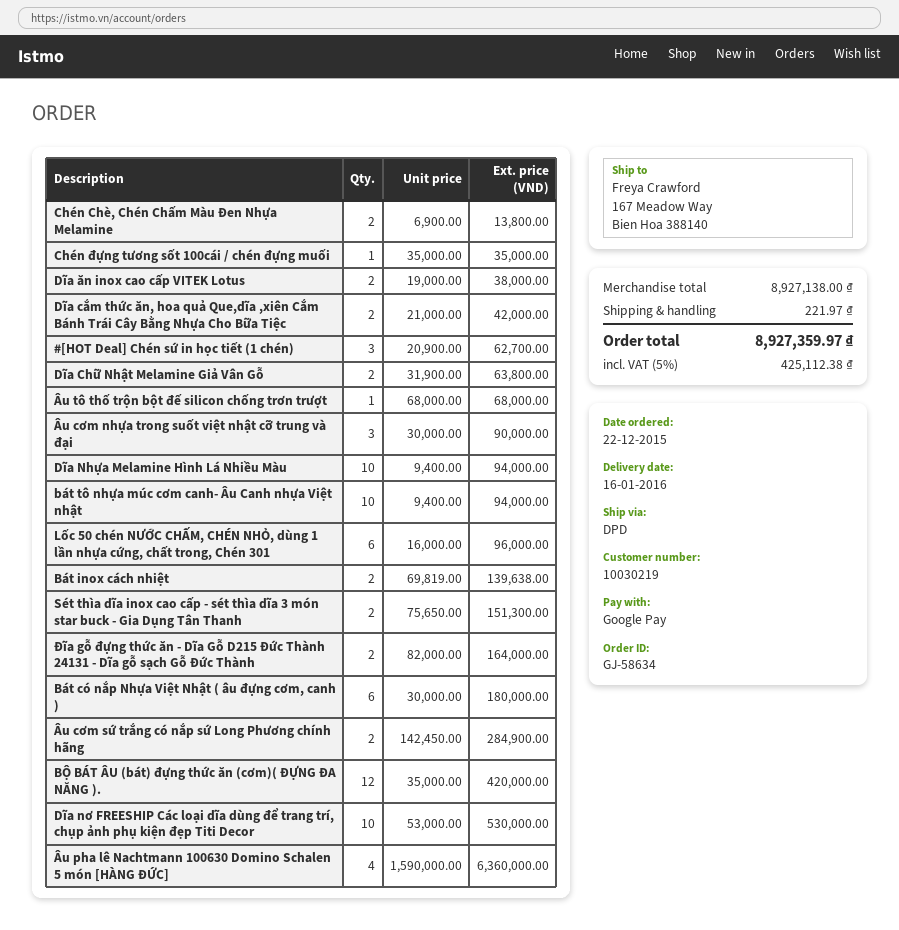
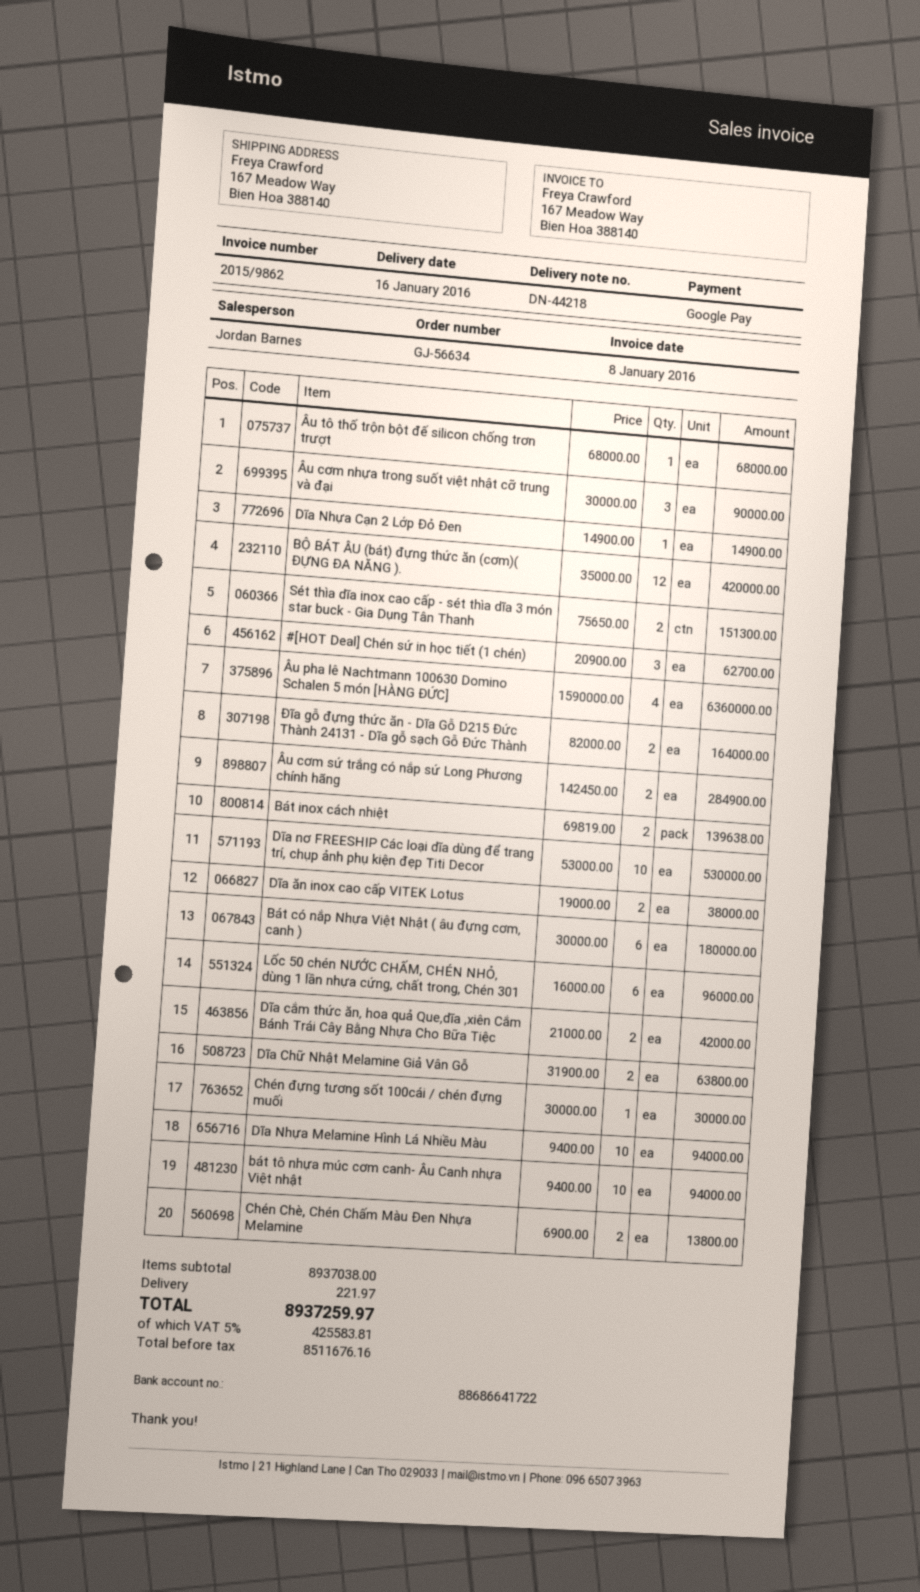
order number: GJ-58634 -> GJ-56634
Chén đựng tương sốt 100cái / chén đựng muối: 1 x 35000.00 = 35000.00 -> 1 x 30000.00 = 30000.00
Dĩa Nhựa Cạn 2 Lớp Đỏ Đen: none -> 1 x 14900.00 = 14900.00
subtotal: 8927138.00 -> 8937038.00
tax: 5% = 425112.38 -> 5% = 425583.81
total: 8927359.97 -> 8937259.97

